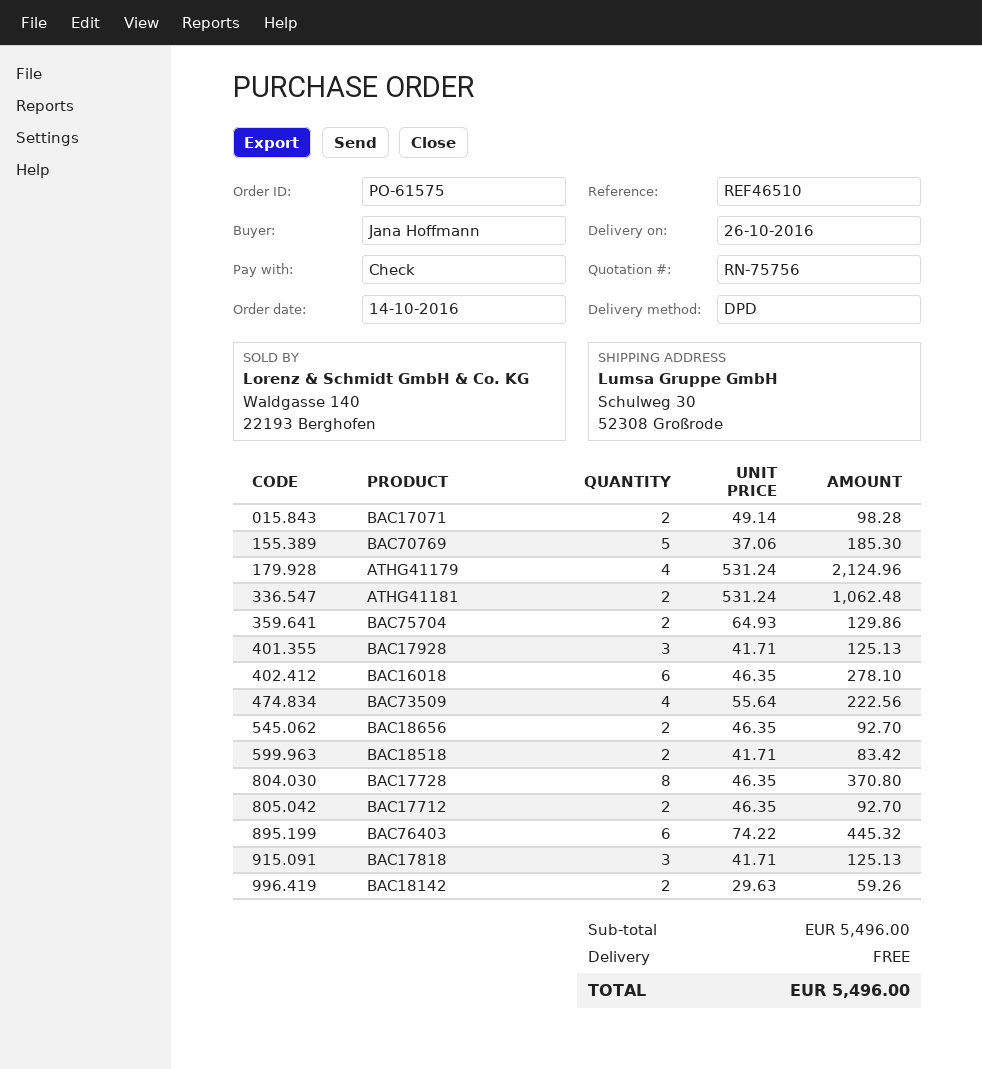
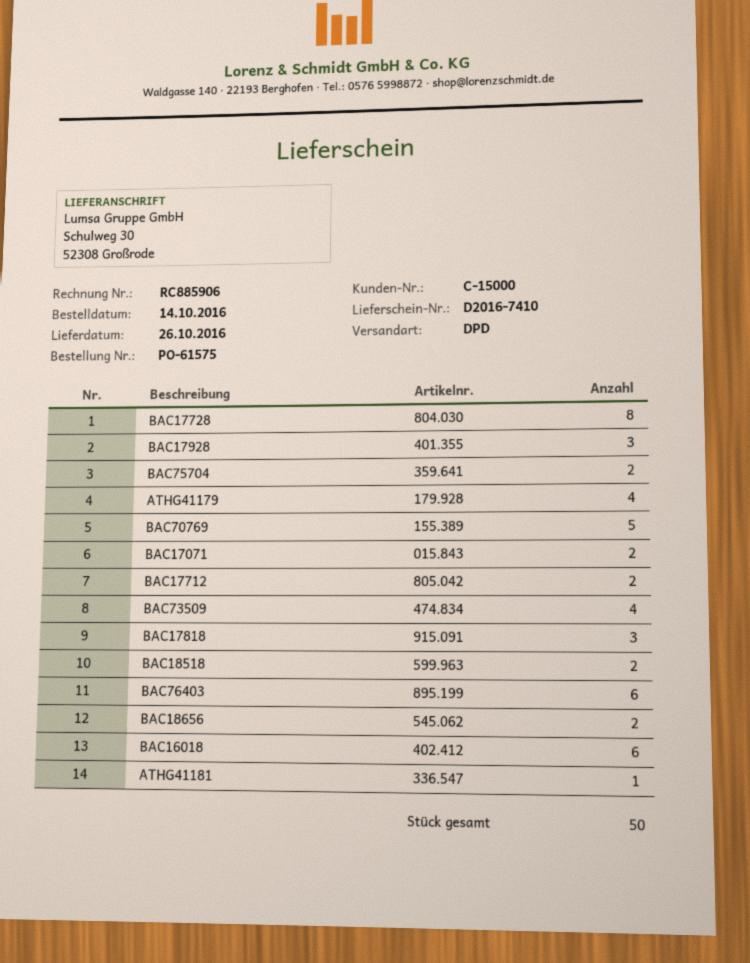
ATHG41181: 2 -> 1
BAC18142: 2 -> none

